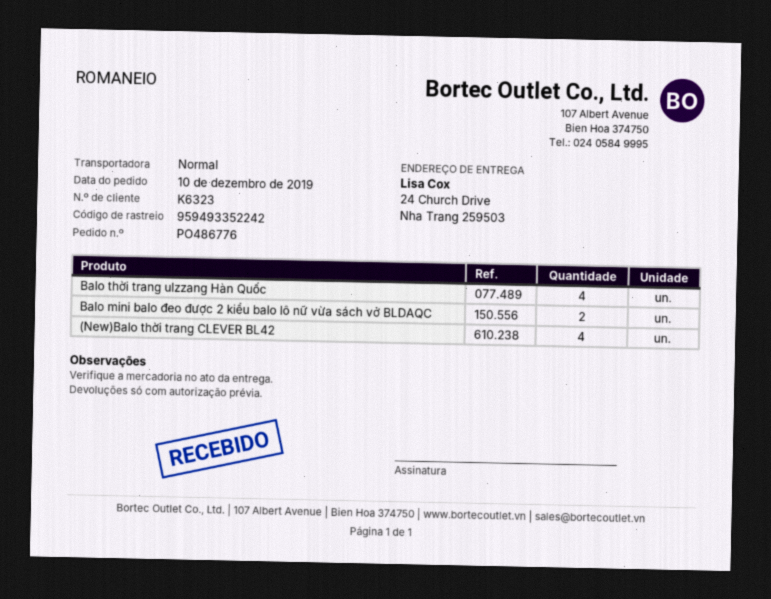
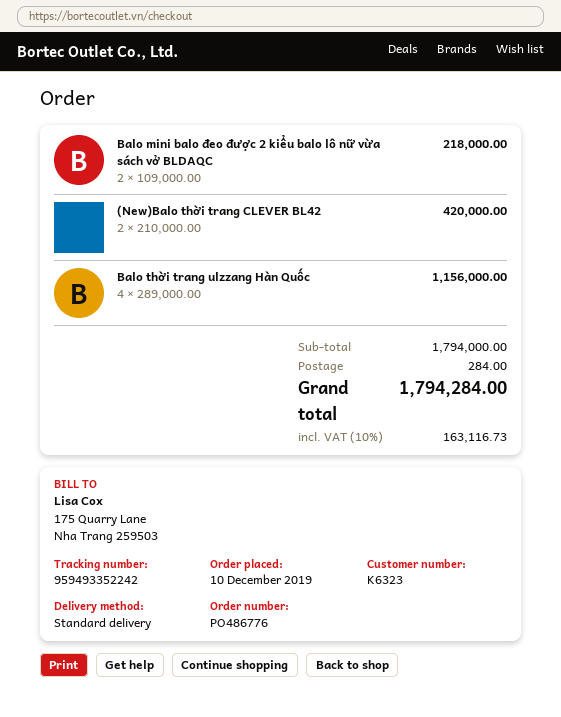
(New)Balo thời trang CLEVER BL42: 4 -> 2

